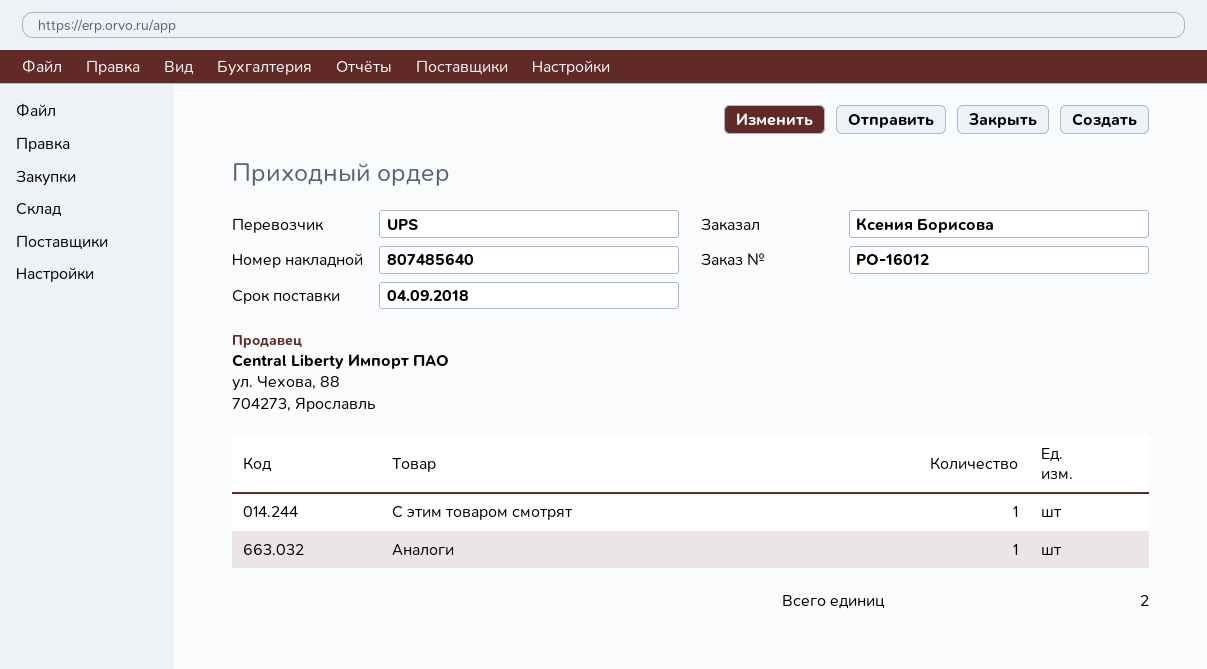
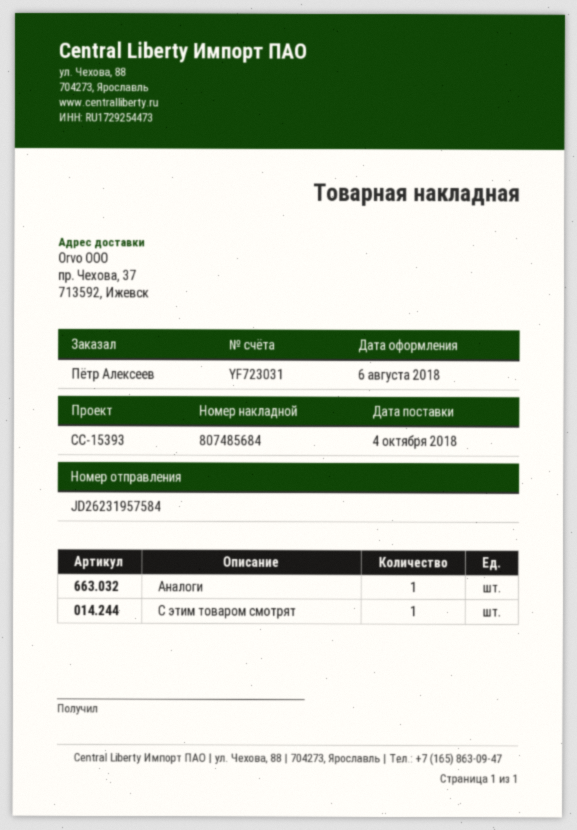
delivery note number: 807485640 -> 807485684
delivery date: 2018-09-04 -> 2018-10-04
ordered by: Ксения Борисова -> Пётр Алексеев

